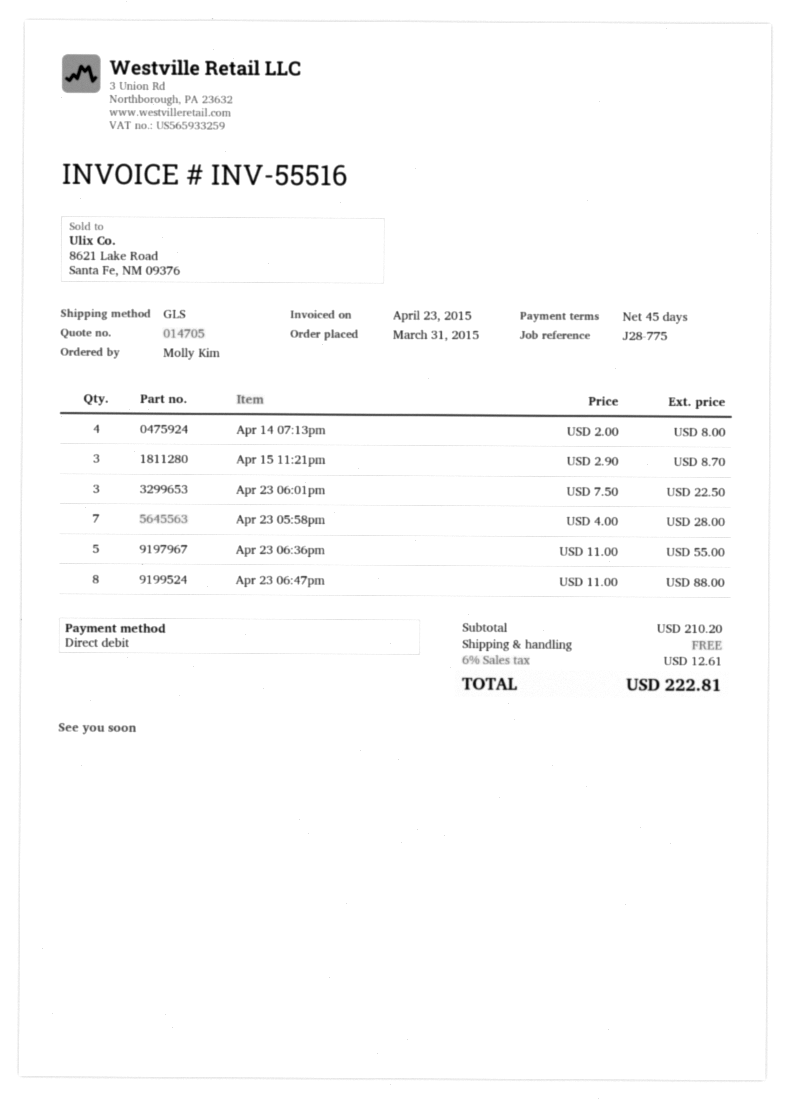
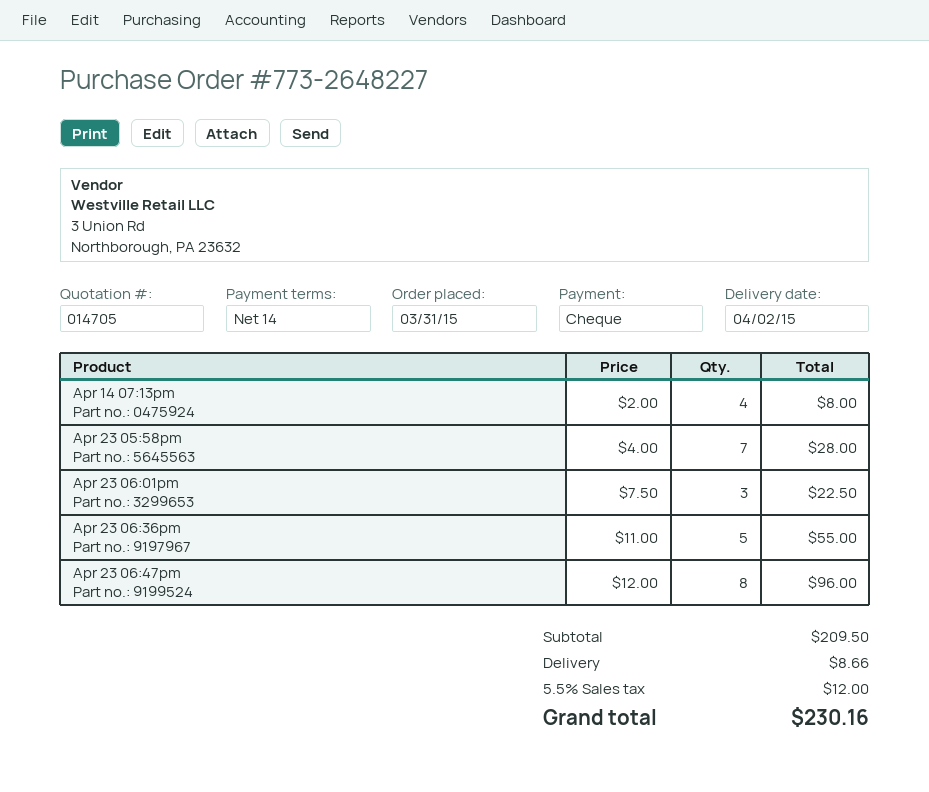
payment terms: 45 days -> 14 days
payment method: direct debit -> cheque
Apr 15 11:21pm: 3 x 2.90 = 8.70 -> none
Apr 23 06:47pm: 8 x 11.00 = 88.00 -> 8 x 12.00 = 96.00
subtotal: 210.20 -> 209.50
shipping: 0.00 -> 8.66
tax: 6% = 12.61 -> 5.5% = 12.00
total: 222.81 -> 230.16

